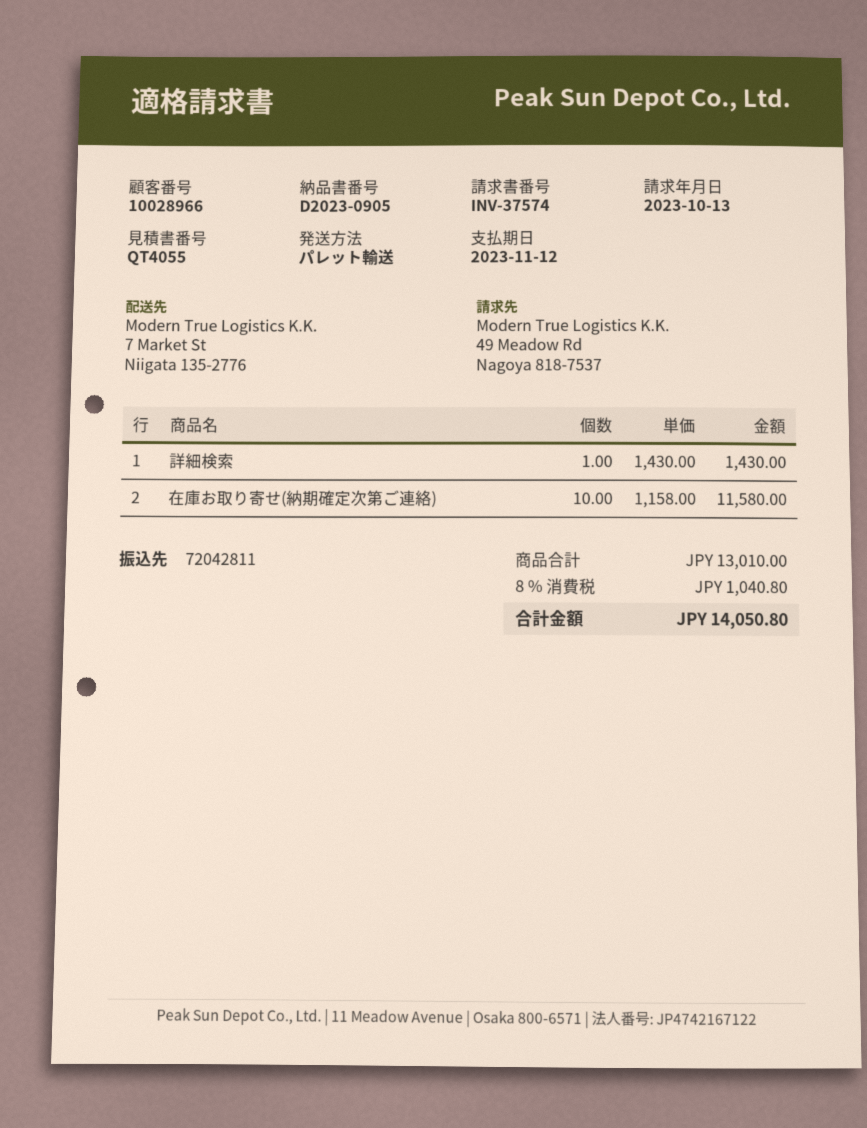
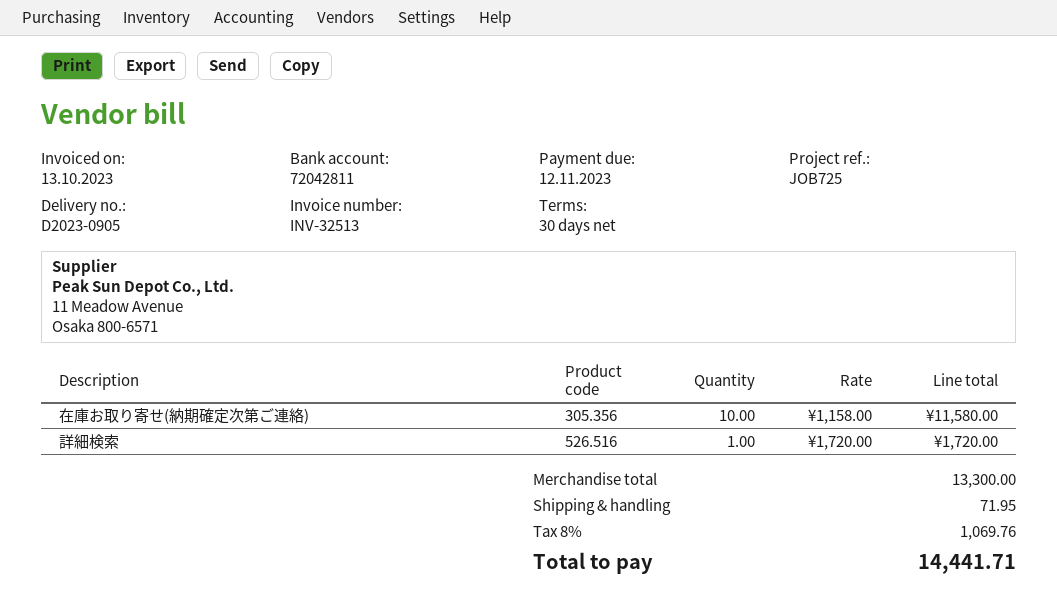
invoice number: INV-37574 -> INV-32513
詳細検索: 1 x 1430.00 = 1430.00 -> 1 x 1720.00 = 1720.00
subtotal: 13010.00 -> 13300.00
shipping: none -> 71.95
tax: 8% = 1040.80 -> 8% = 1069.76
total: 14050.80 -> 14441.71

